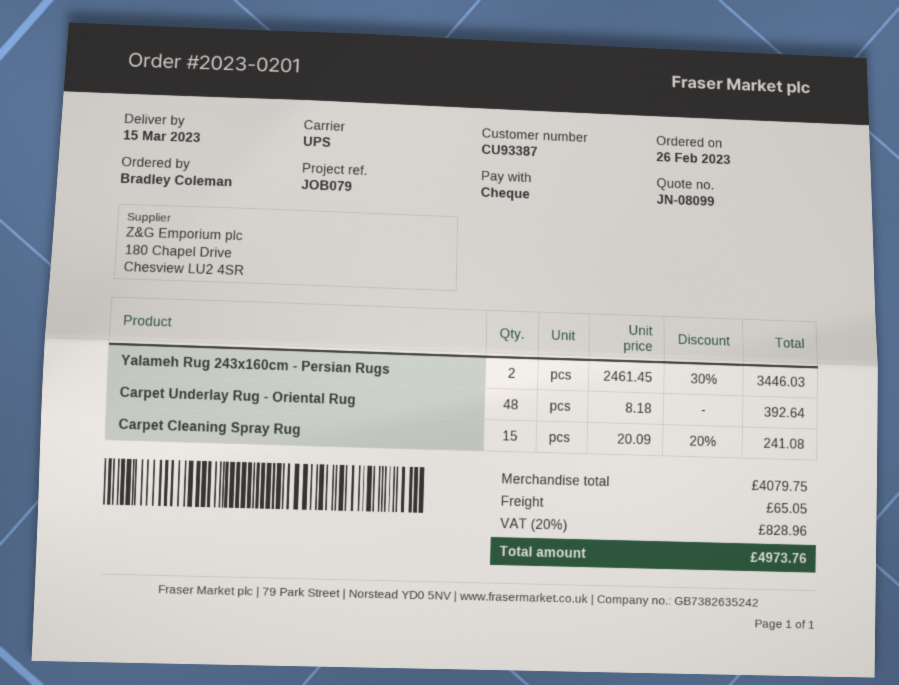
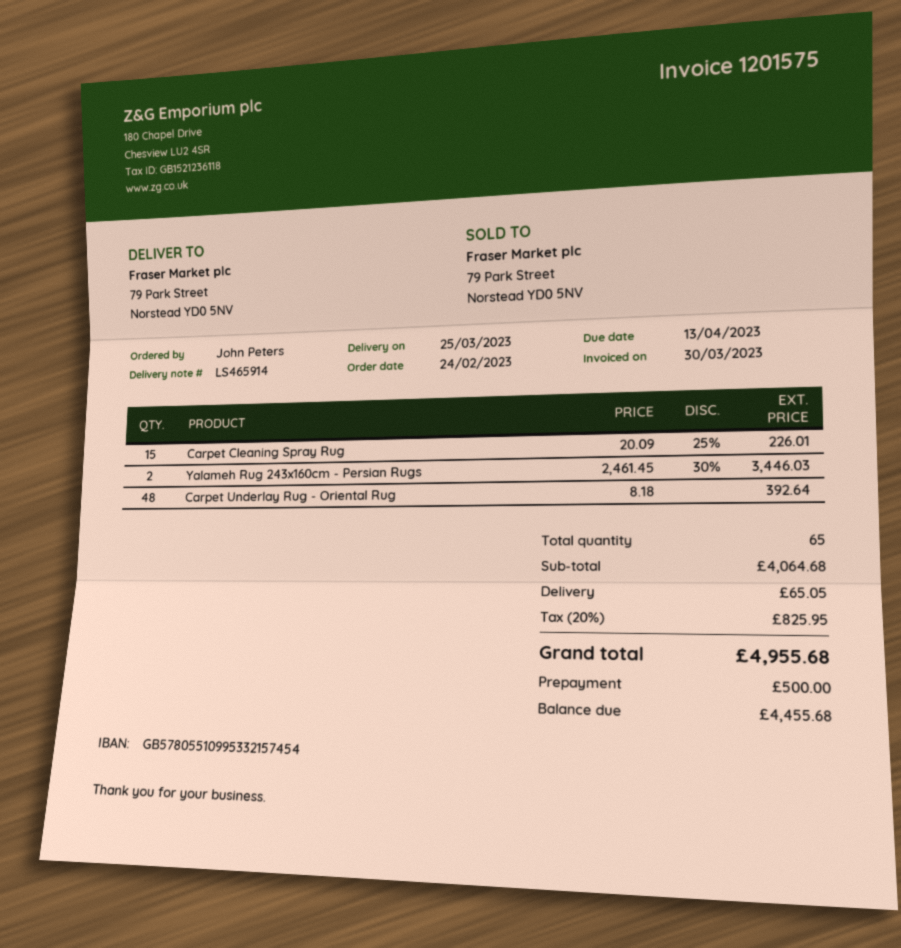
order date: 2023-02-26 -> 2023-02-24
delivery date: 2023-03-15 -> 2023-03-25
ordered by: Bradley Coleman -> John Peters
Carpet Cleaning Spray Rug: 15 x 20.09 - 20% = 241.08 -> 15 x 20.09 - 25% = 226.01
subtotal: 4079.75 -> 4064.68
tax: 20% = 828.96 -> 20% = 825.95
total: 4973.76 -> 4955.68

